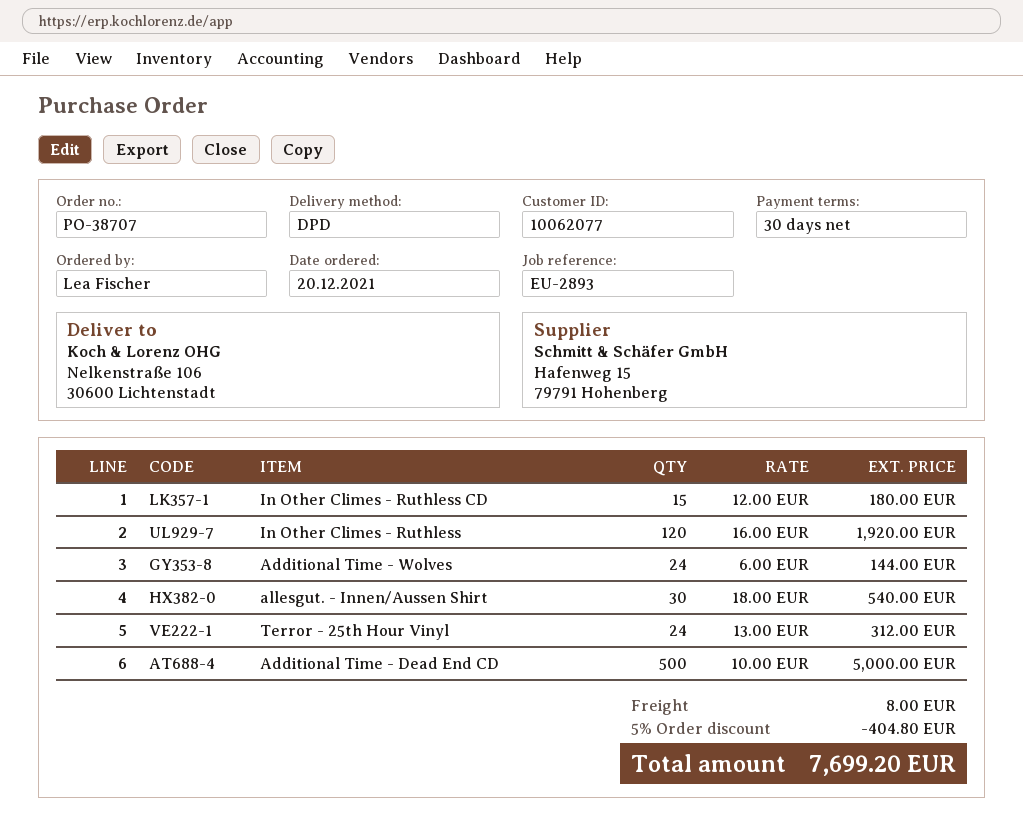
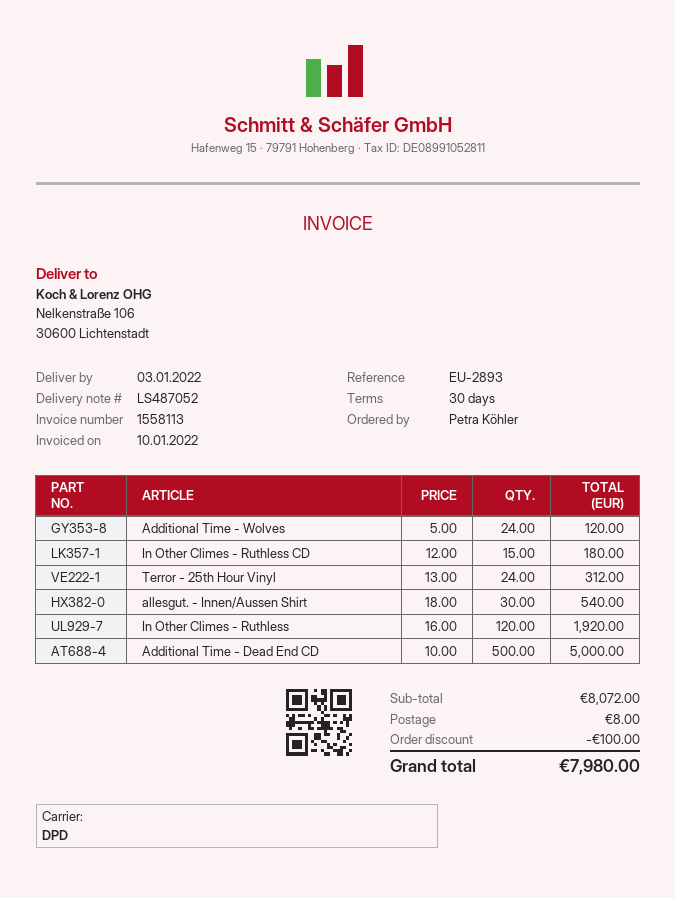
ordered by: Lea Fischer -> Petra Köhler
Additional Time - Wolves: 24 x 6.00 = 144.00 -> 24 x 5.00 = 120.00
discount: 404.80 -> 100.00
total: 7699.20 -> 7980.00

